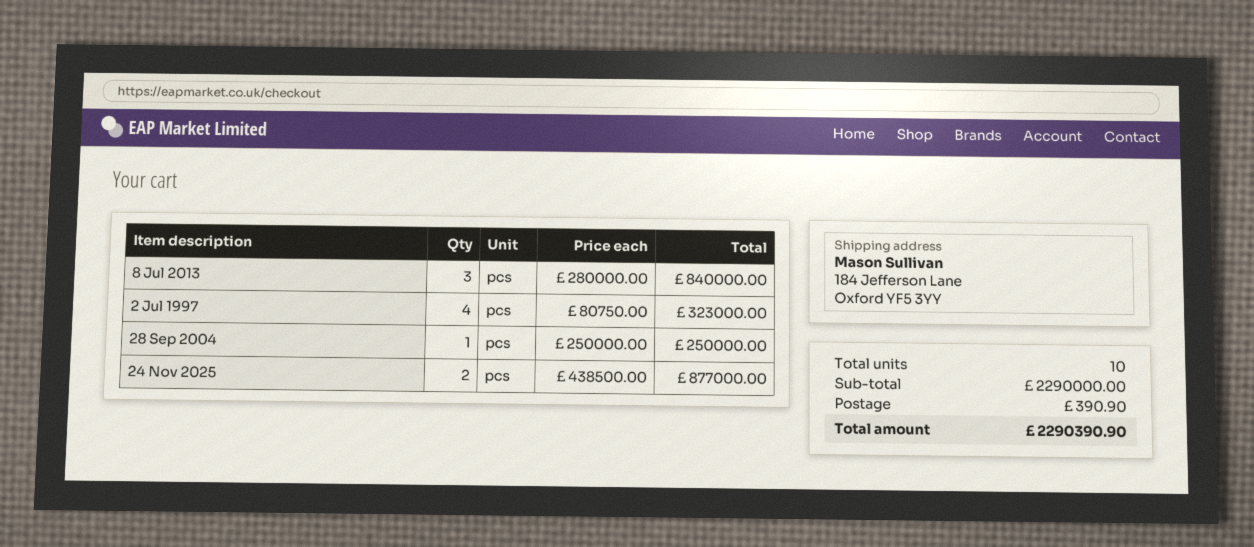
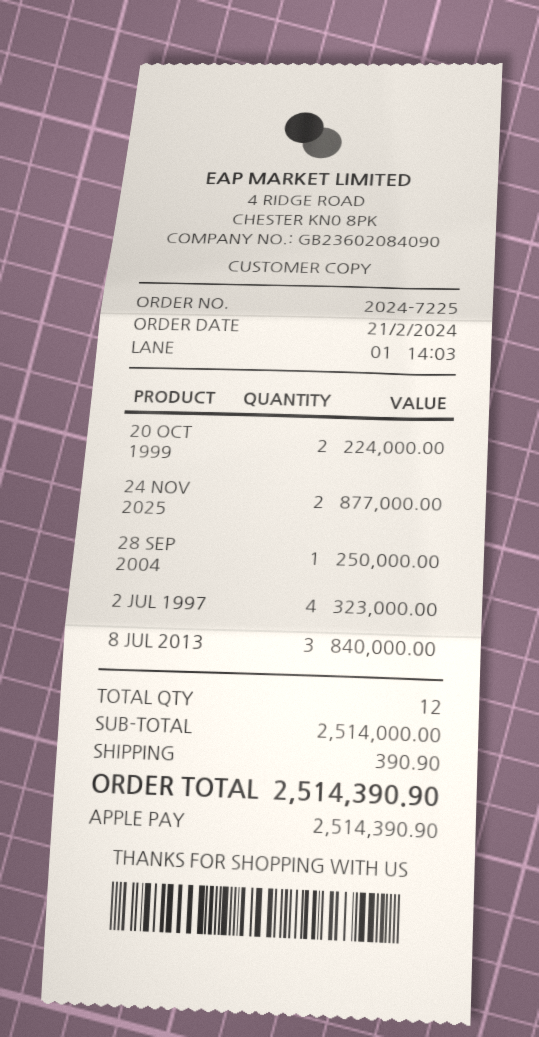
20 OCT 1999: none -> 2 for 224000.00
total quantity: 10 -> 12
subtotal: 2290000.00 -> 2514000.00
total: 2290390.90 -> 2514390.90

